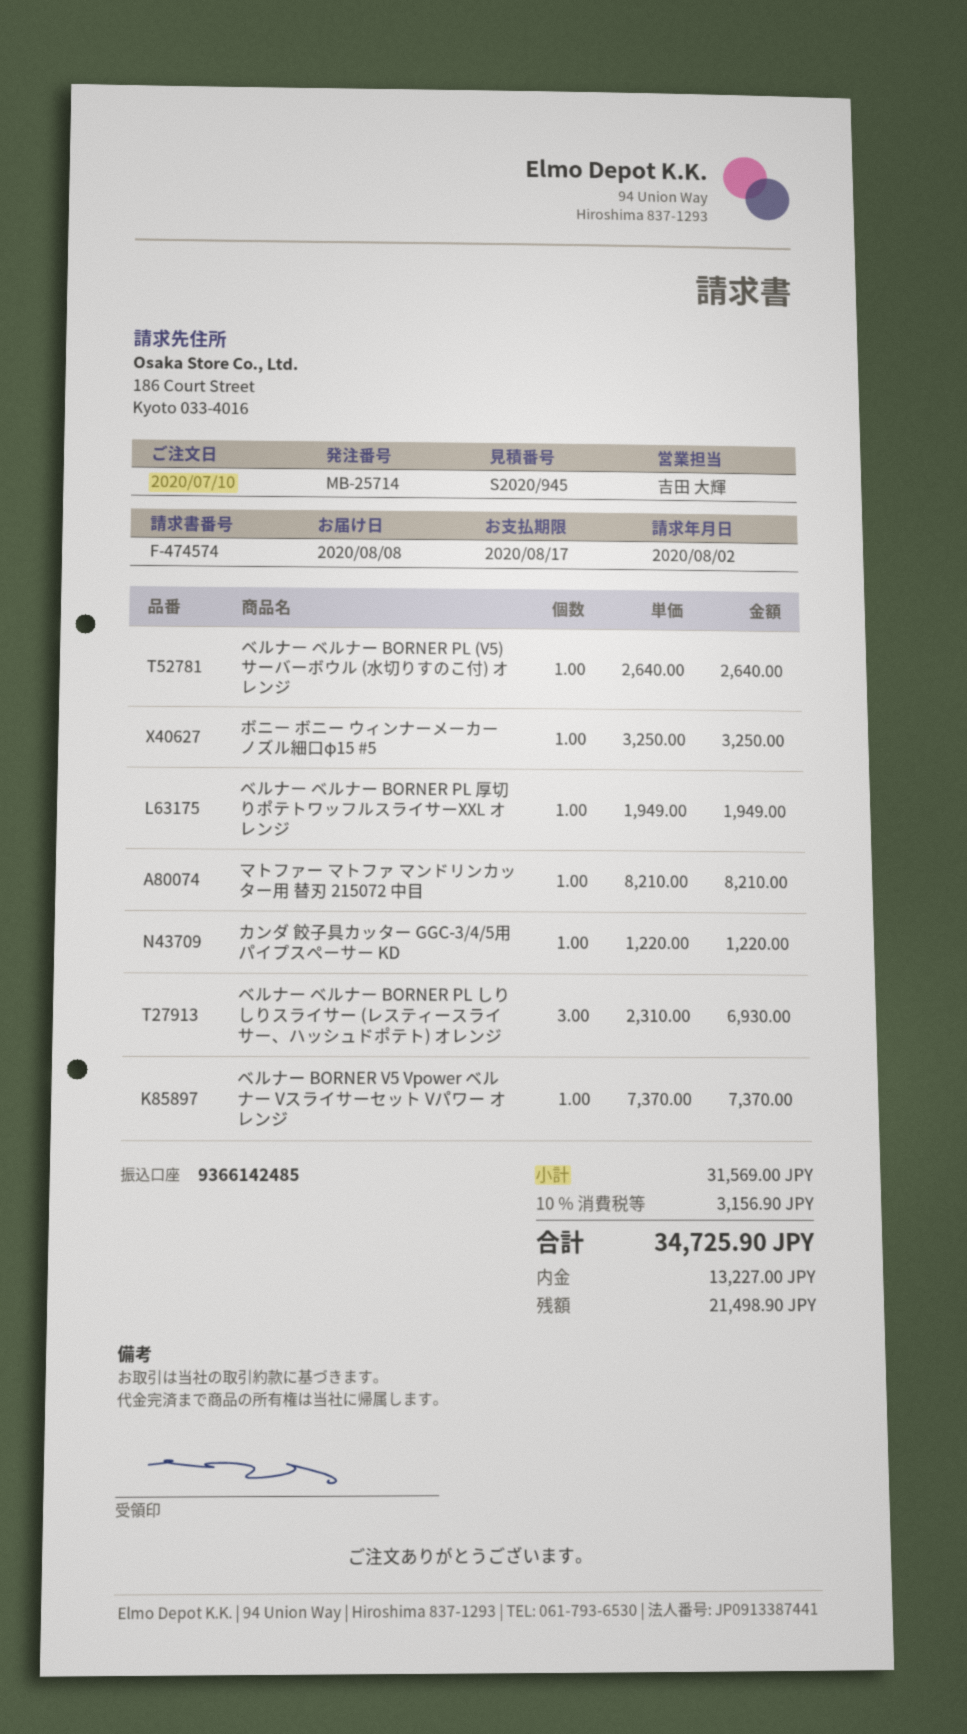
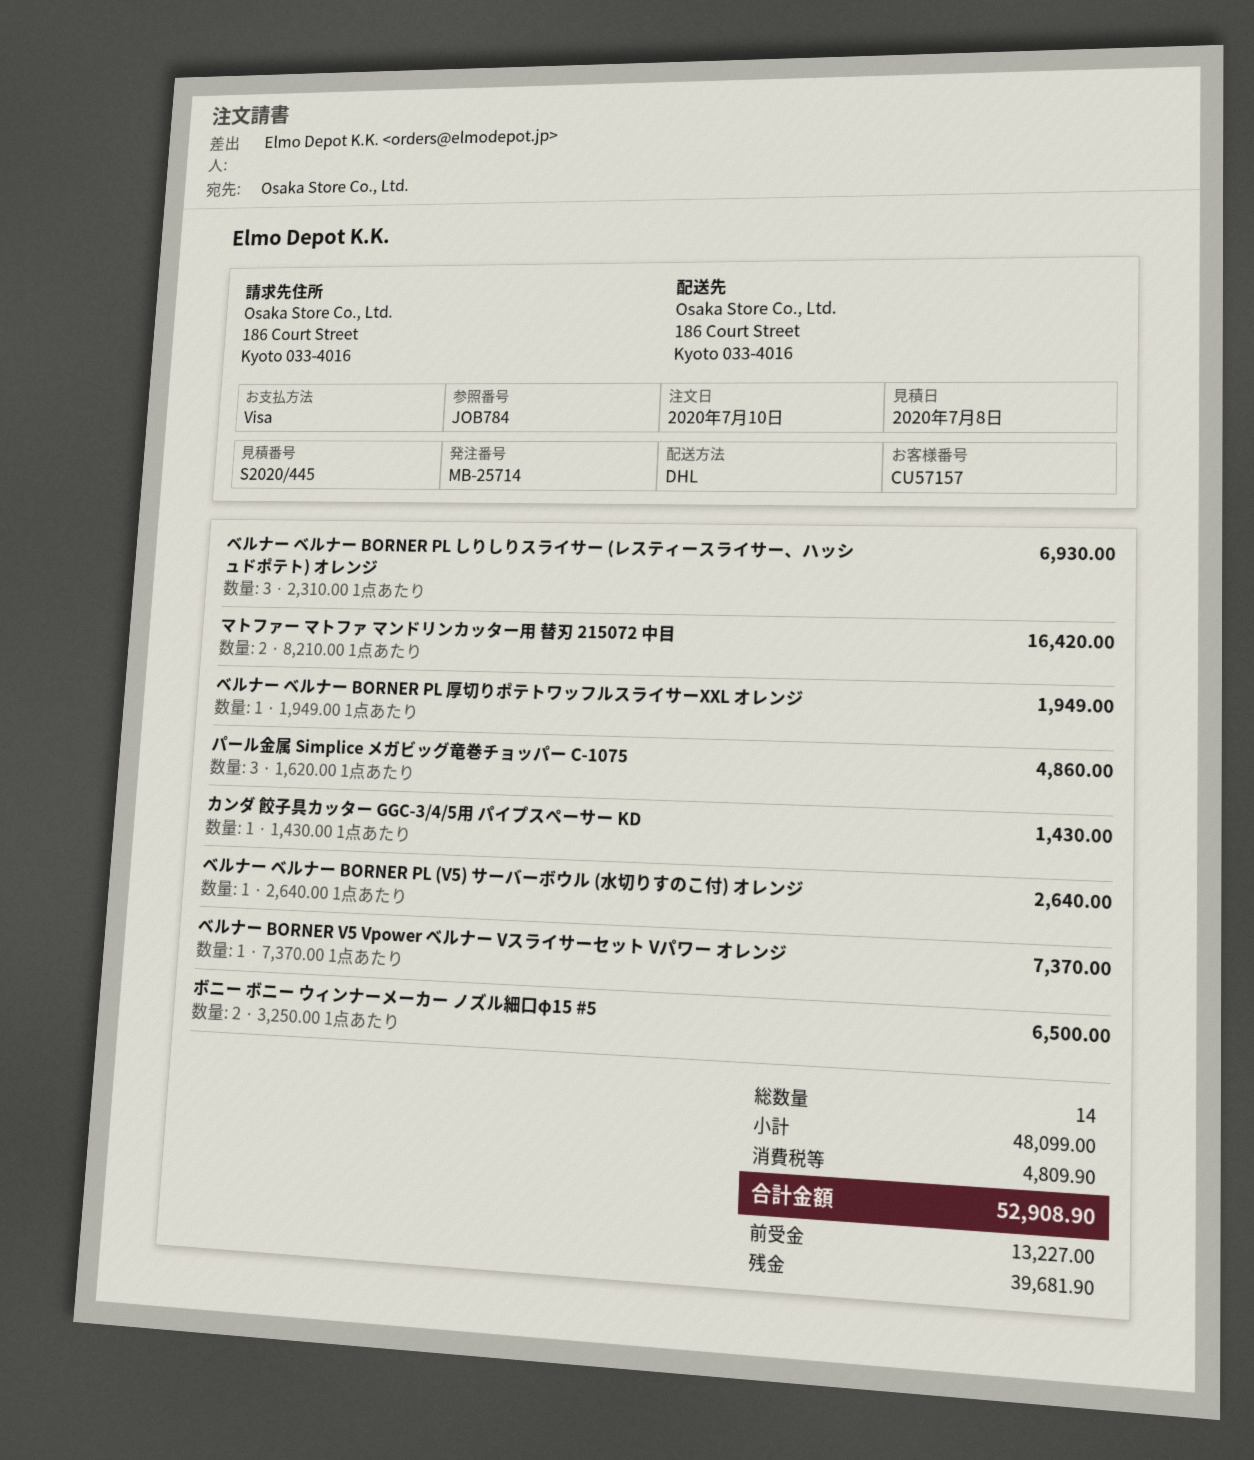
quote number: S2020/945 -> S2020/445
ボニー ボニー ウィンナーメーカー ノズル細口φ15 #5: 1 x 3250.00 = 3250.00 -> 2 x 3250.00 = 6500.00
マトファー マトファ マンドリンカッター用 替刃 215072 中目: 1 x 8210.00 = 8210.00 -> 2 x 8210.00 = 16420.00
カンダ 餃子具カッター GGC-3/4/5用 パイプスペーサー KD: 1 x 1220.00 = 1220.00 -> 1 x 1430.00 = 1430.00
パール金属 Simplice メガビッグ竜巻チョッパー C-1075: none -> 3 x 1620.00 = 4860.00
subtotal: 31569.00 -> 48099.00
tax: 3156.90 -> 4809.90
total: 34725.90 -> 52908.90
balance: 21498.90 -> 39681.90

